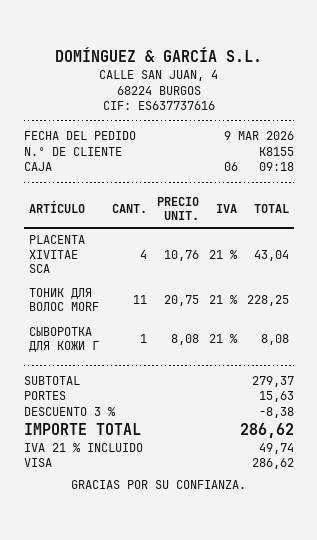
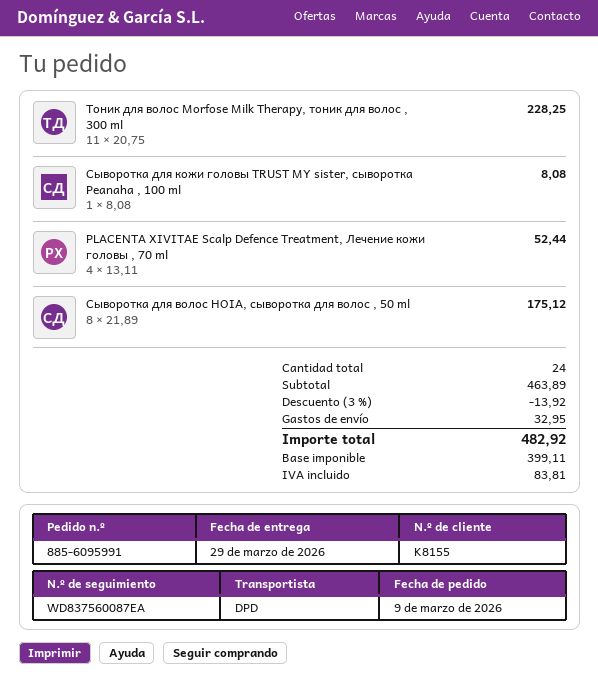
PLACENTA XIVITAE SCA: 4 x 10.76 = 43.04 -> 4 x 13.11 = 52.44
Сыворотка для волос HOIA, сыворотка для волос , 50 ml: none -> 8 x 21.89 = 175.12
subtotal: 279.37 -> 463.89
discount: 3% = 8.38 -> 3% = 13.92
shipping: 15.63 -> 32.95
tax: 49.74 -> 83.81
total: 286.62 -> 482.92

